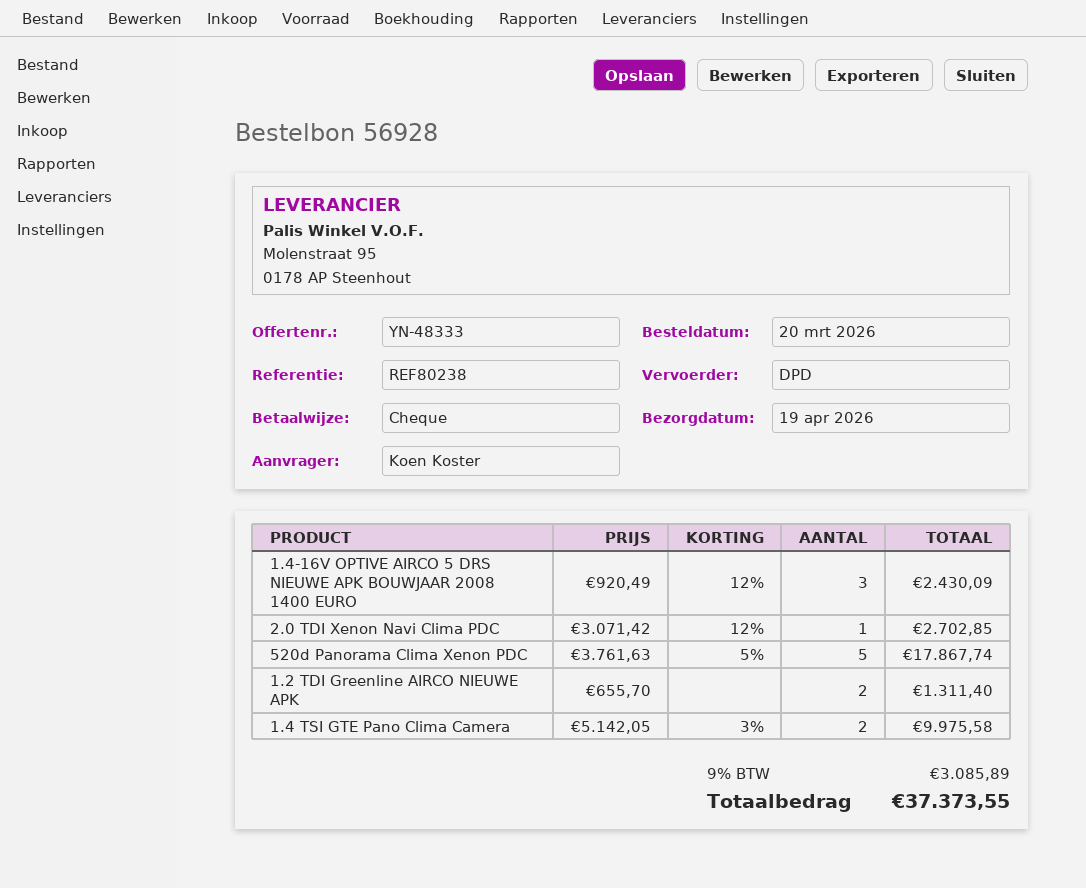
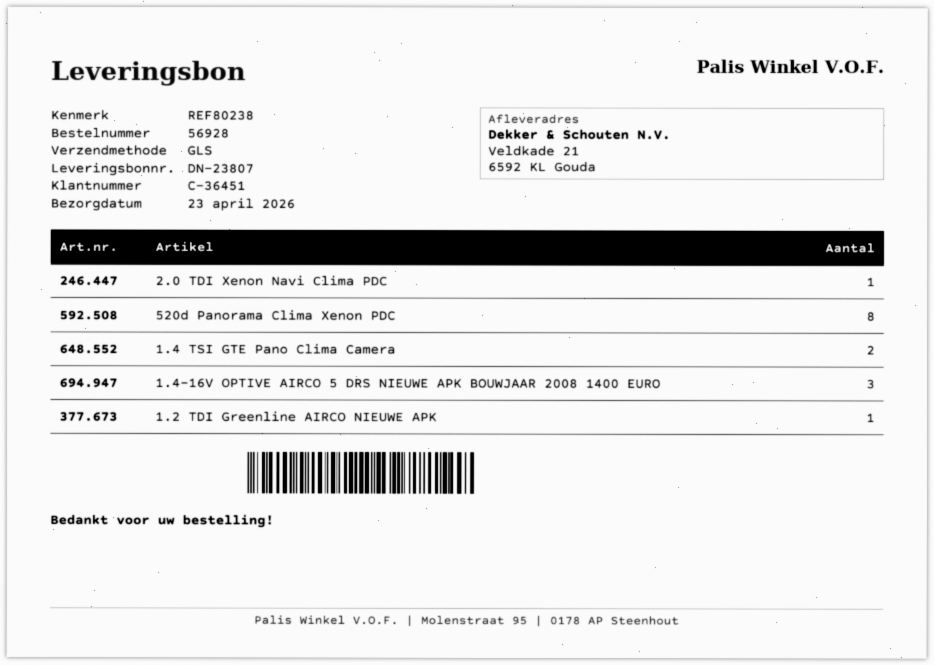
delivery date: 2026-04-19 -> 2026-04-23
shipping method: DPD -> GLS
520d Panorama Clima Xenon PDC: 5 -> 8
1.2 TDI Greenline AIRCO NIEUWE APK: 2 -> 1

